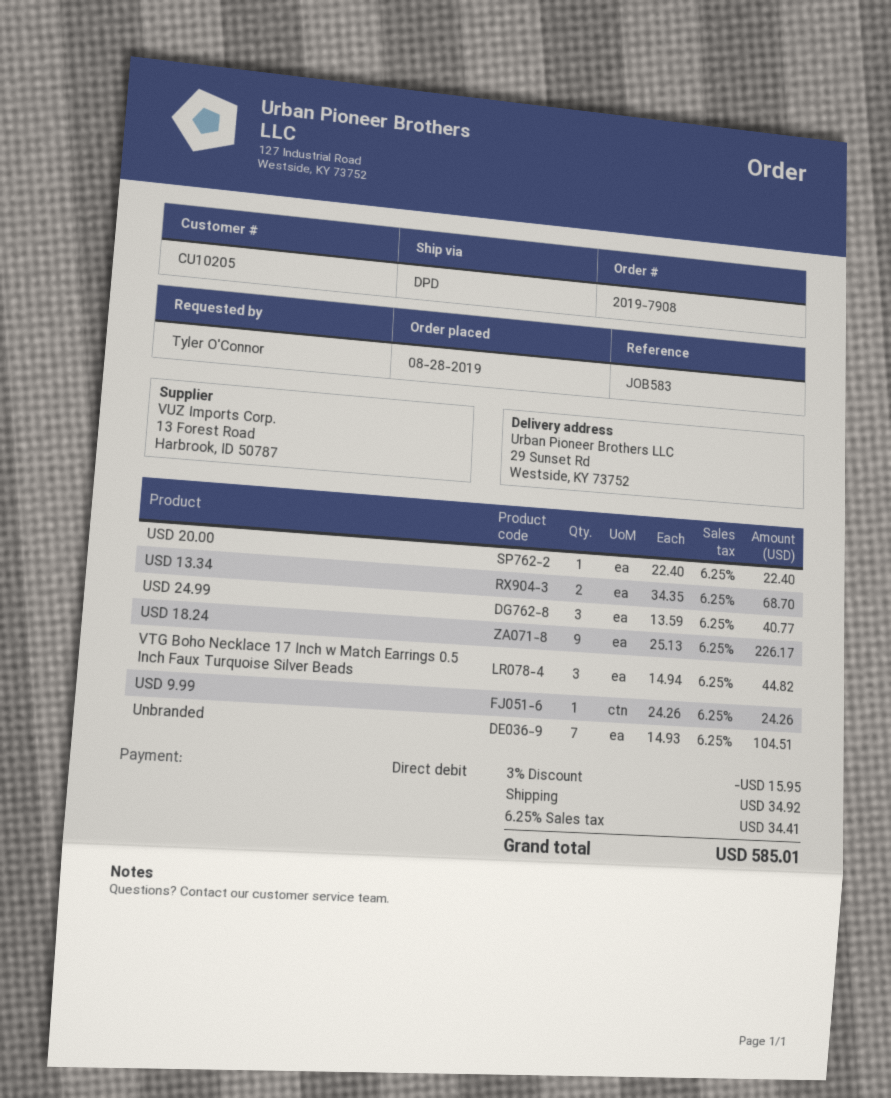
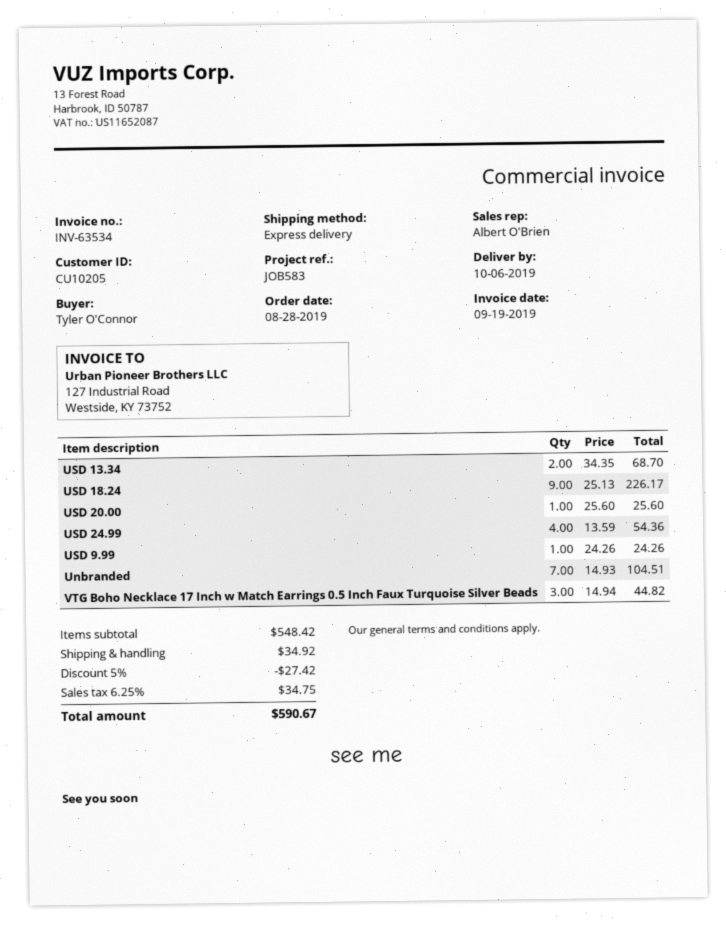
shipping method: DPD -> express
USD 20.00: 1 x 22.40 = 22.40 -> 1 x 25.60 = 25.60
USD 24.99: 3 x 13.59 = 40.77 -> 4 x 13.59 = 54.36
discount: 3% = 15.95 -> 5% = 27.42
tax: 6.25% = 34.41 -> 6.25% = 34.75
total: 585.01 -> 590.67

